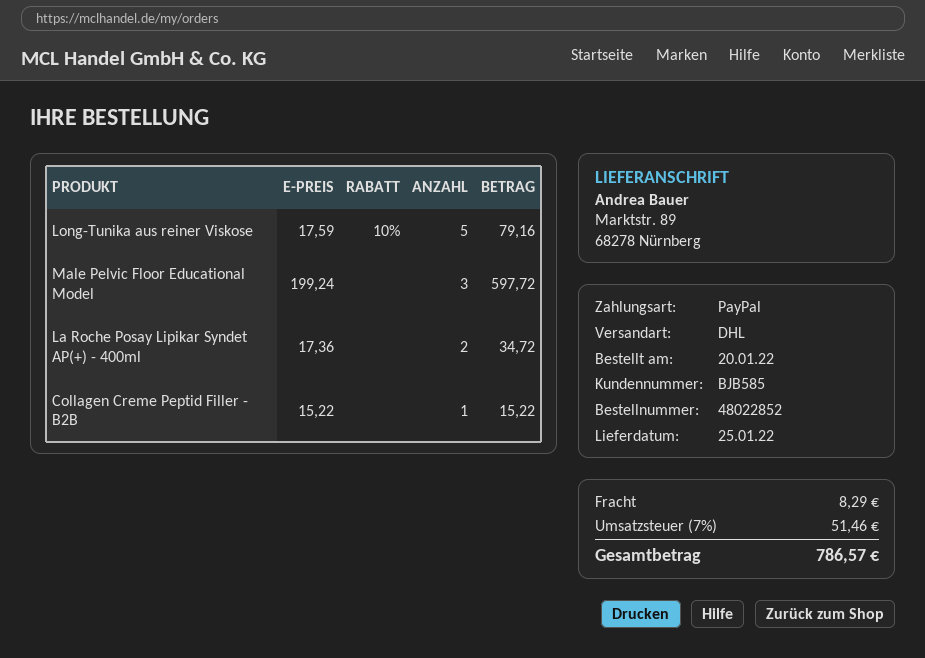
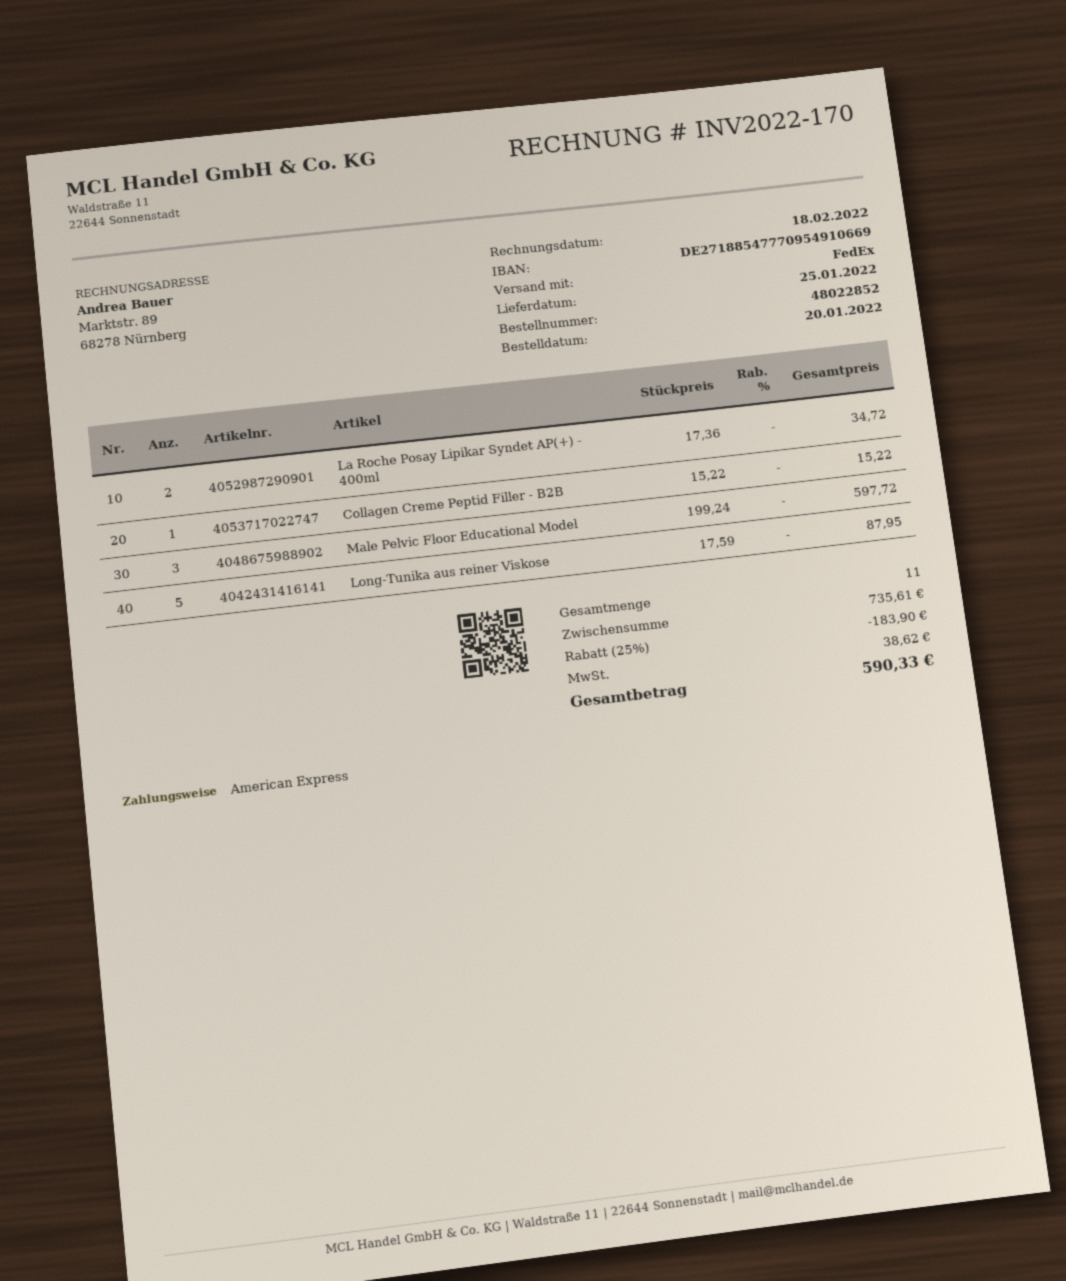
payment method: PayPal -> American Express
shipping method: DHL -> FedEx
Long-Tunika aus reiner Viskose: 5 x 17.59 - 10% = 79.16 -> 5 x 17.59 = 87.95
discount: none -> 25% = 183.90
shipping: 8.29 -> none
tax: 51.46 -> 38.62
total: 786.57 -> 590.33

